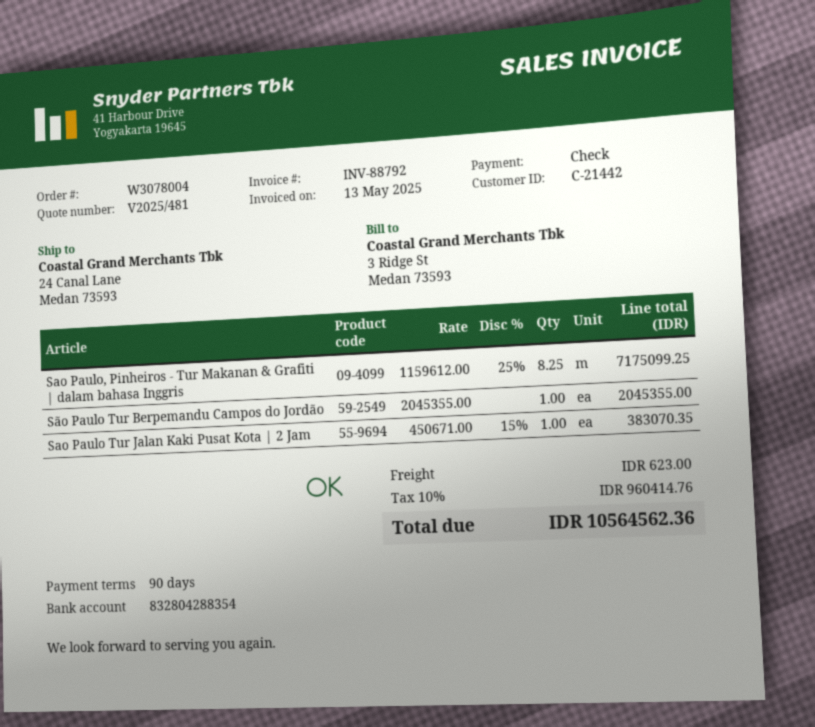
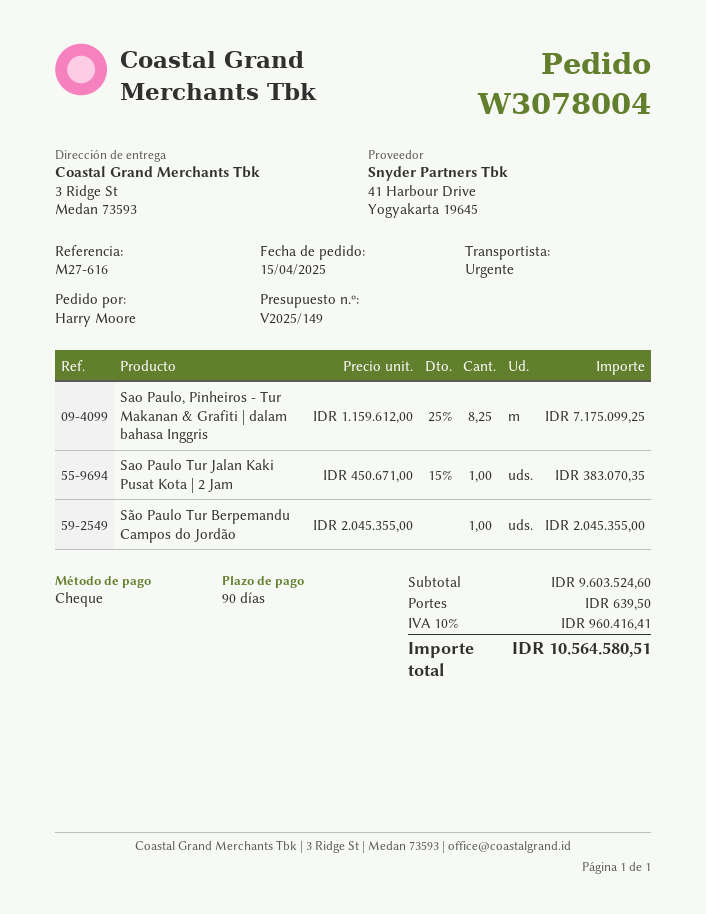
quote number: V2025/481 -> V2025/149
ship to: 24 Canal Lane, Medan 73593 -> 3 Ridge St, Medan 73593
shipping: 623.00 -> 639.50
tax: 10% = 960414.76 -> 10% = 960416.41
total: 10564562.36 -> 10564580.51

